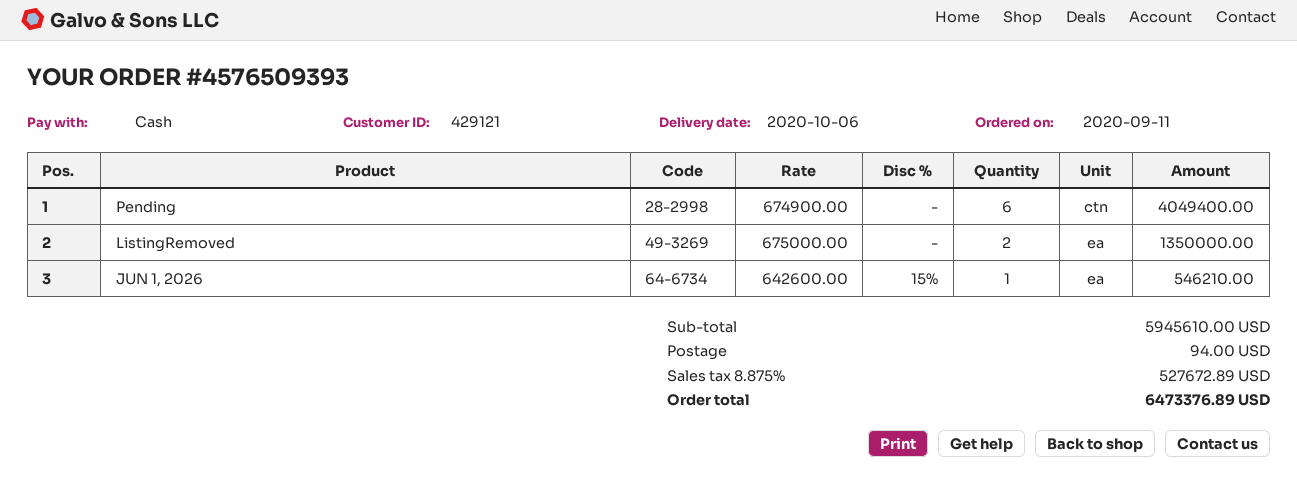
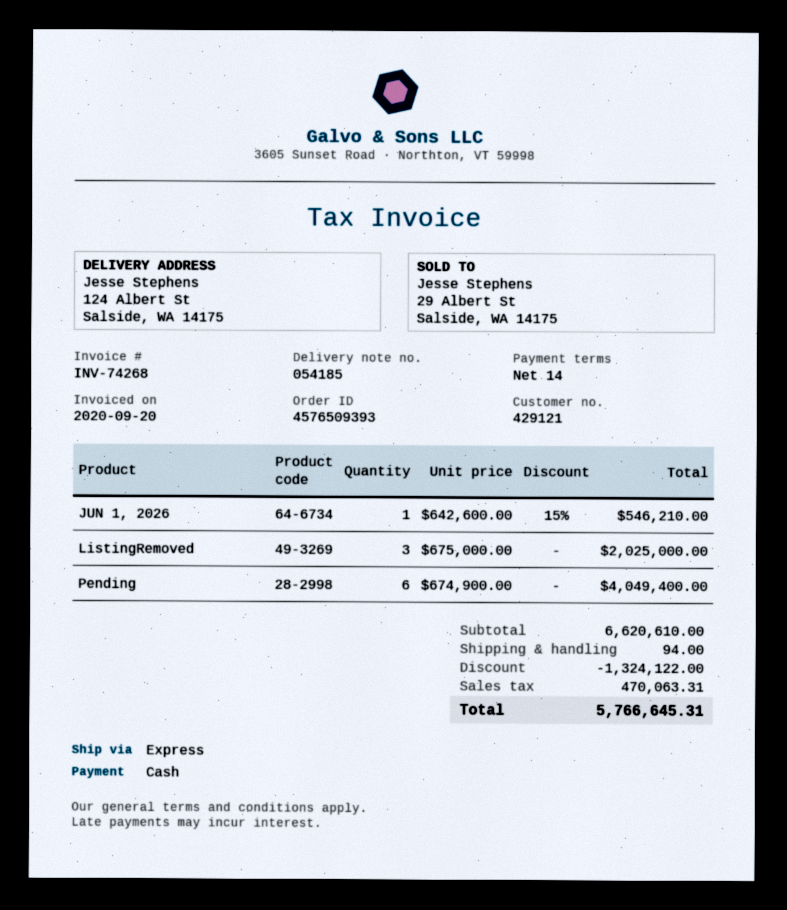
ListingRemoved: 2 x 675000.00 = 1350000.00 -> 3 x 675000.00 = 2025000.00
subtotal: 5945610.00 -> 6620610.00
discount: none -> 1324122.00
tax: 527672.89 -> 470063.31
total: 6473376.89 -> 5766645.31

